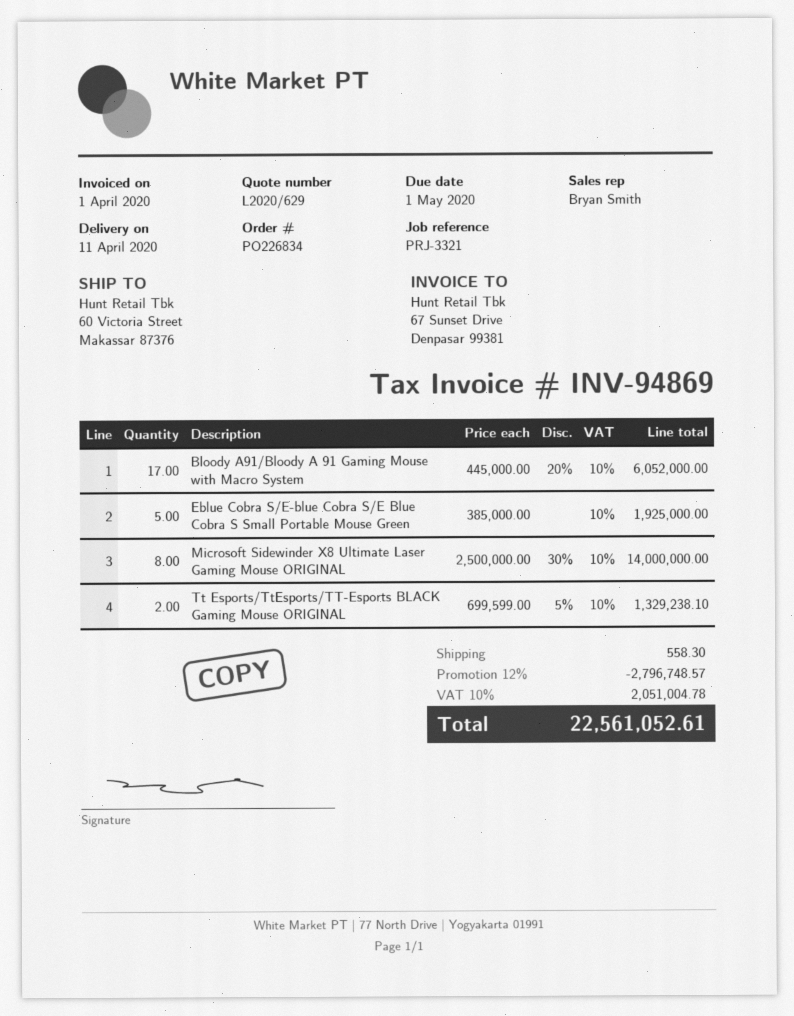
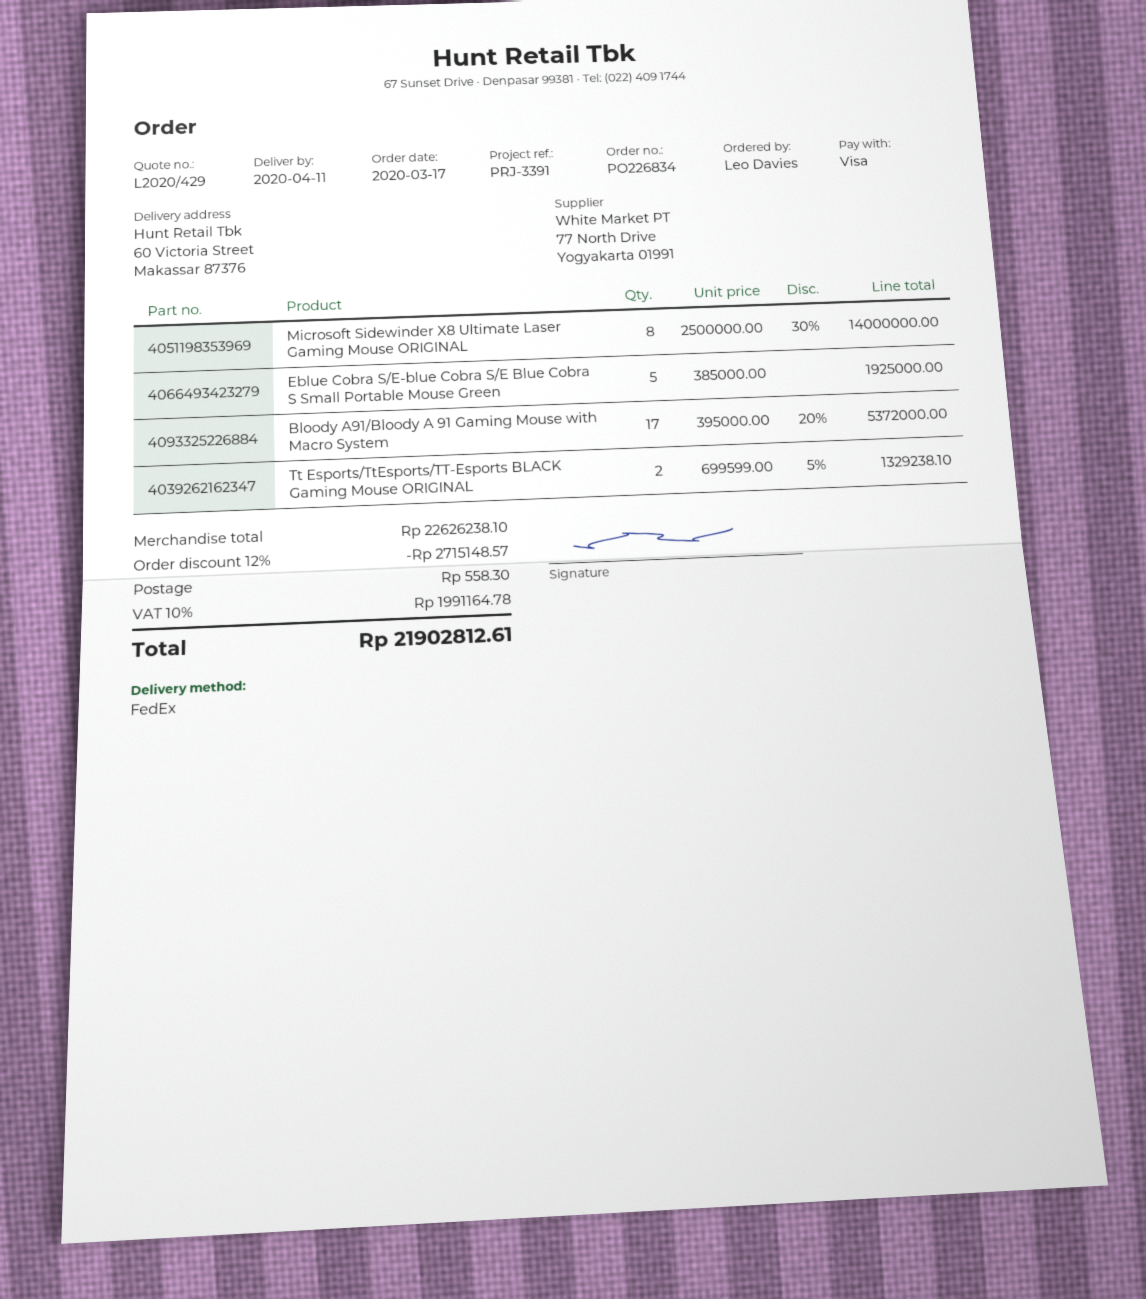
quote number: L2020/629 -> L2020/429
reference: PRJ-3321 -> PRJ-3391
Bloody A91/Bloody A 91 Gaming Mouse with Macro System: 17 x 445000.00 - 20% = 6052000.00 -> 17 x 395000.00 - 20% = 5372000.00
discount: 12% = 2796748.57 -> 12% = 2715148.57
tax: 10% = 2051004.78 -> 10% = 1991164.78
total: 22561052.61 -> 21902812.61

